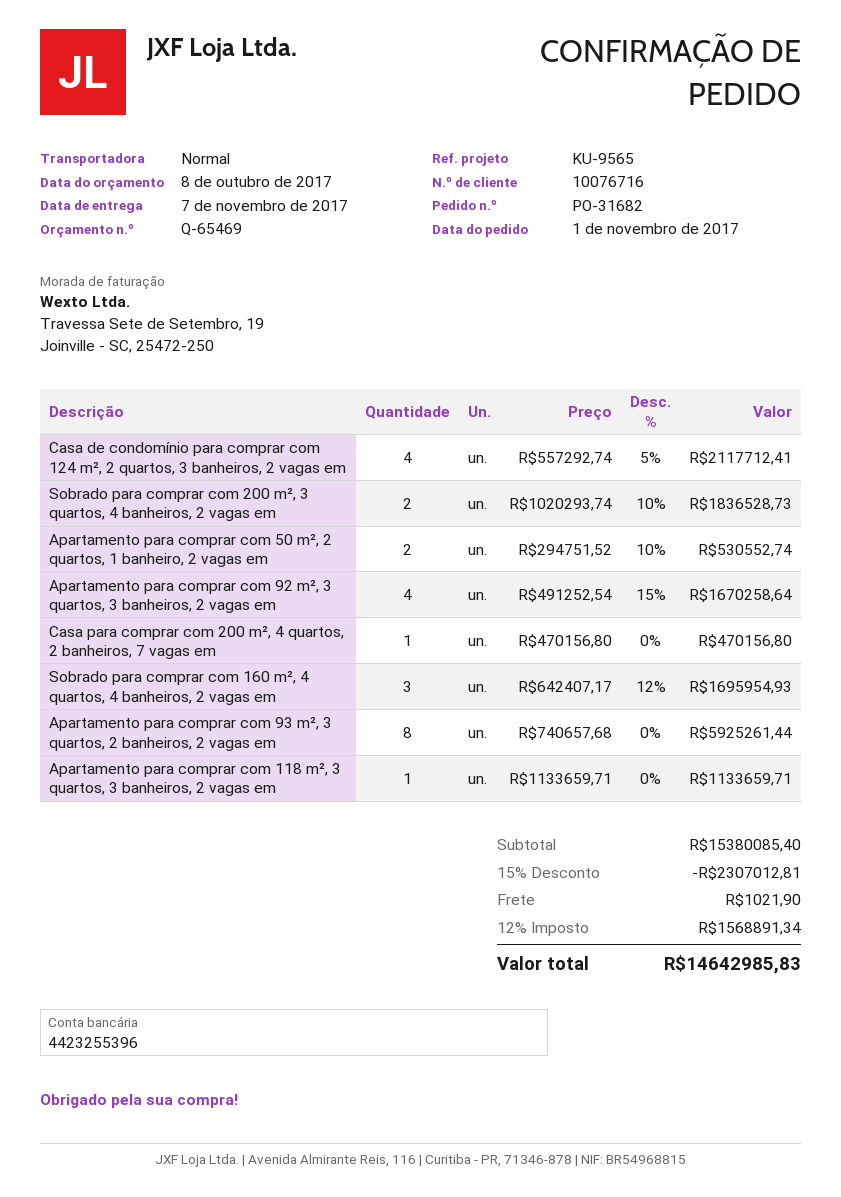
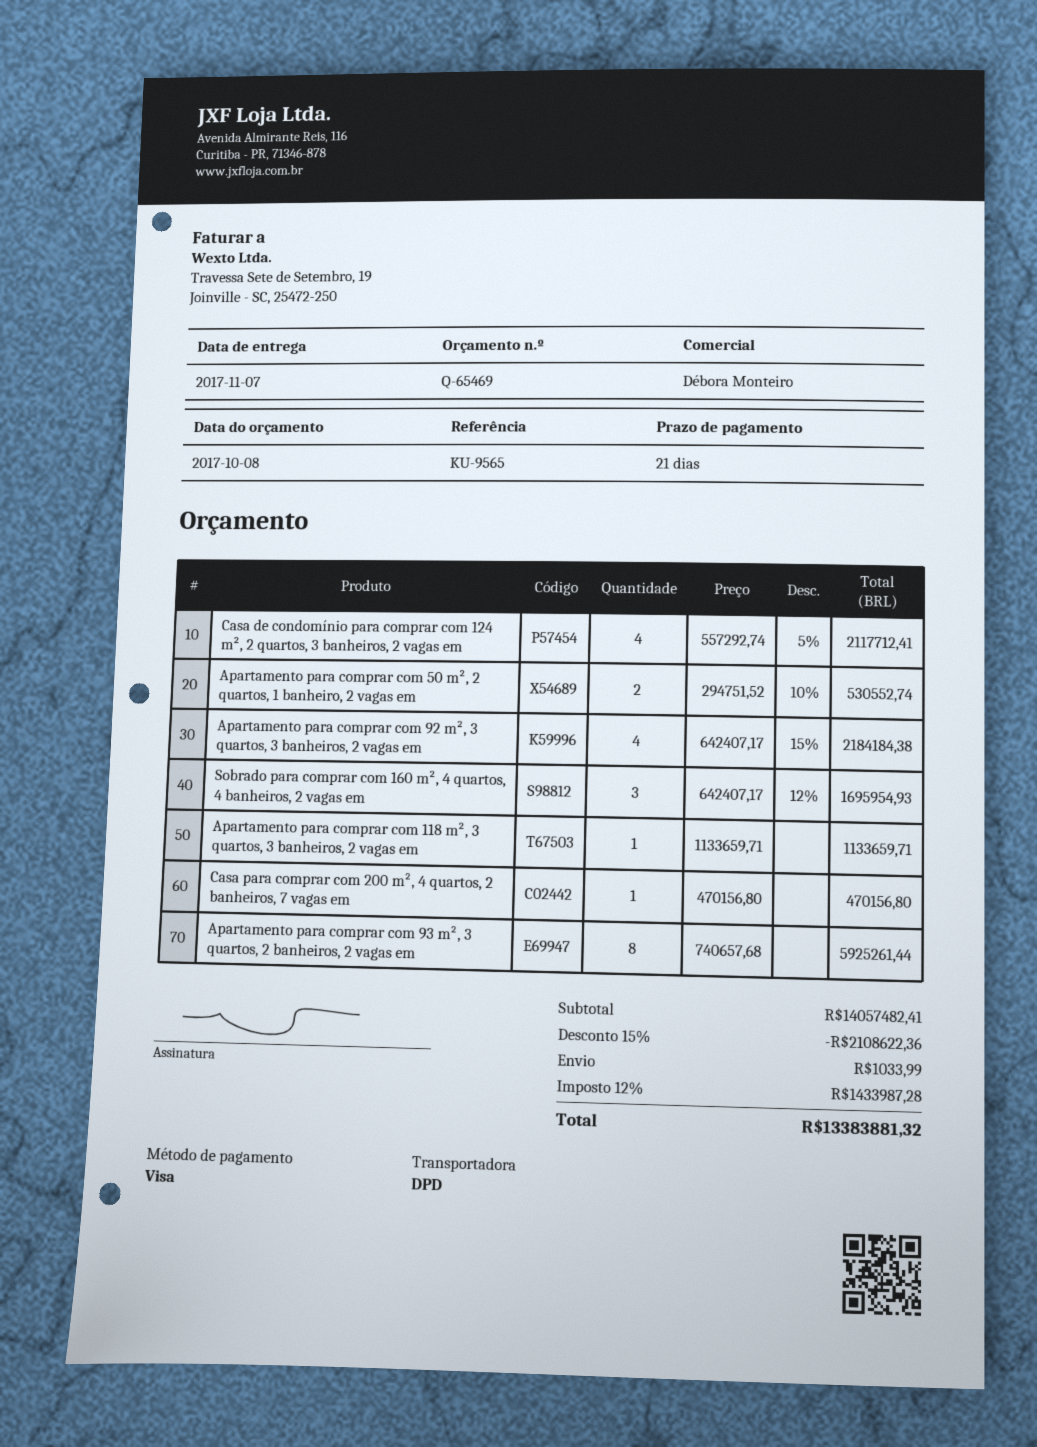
shipping method: standard -> DPD
Sobrado para comprar com 200 m², 3 quartos, 4 banheiros, 2 vagas em: 2 x 1020293.74 - 10% = 1836528.73 -> none
Apartamento para comprar com 92 m², 3 quartos, 3 banheiros, 2 vagas em: 4 x 491252.54 - 15% = 1670258.64 -> 4 x 642407.17 - 15% = 2184184.38
subtotal: 15380085.40 -> 14057482.41
discount: 15% = 2307012.81 -> 15% = 2108622.36
shipping: 1021.90 -> 1033.99
tax: 12% = 1568891.34 -> 12% = 1433987.28
total: 14642985.83 -> 13383881.32

